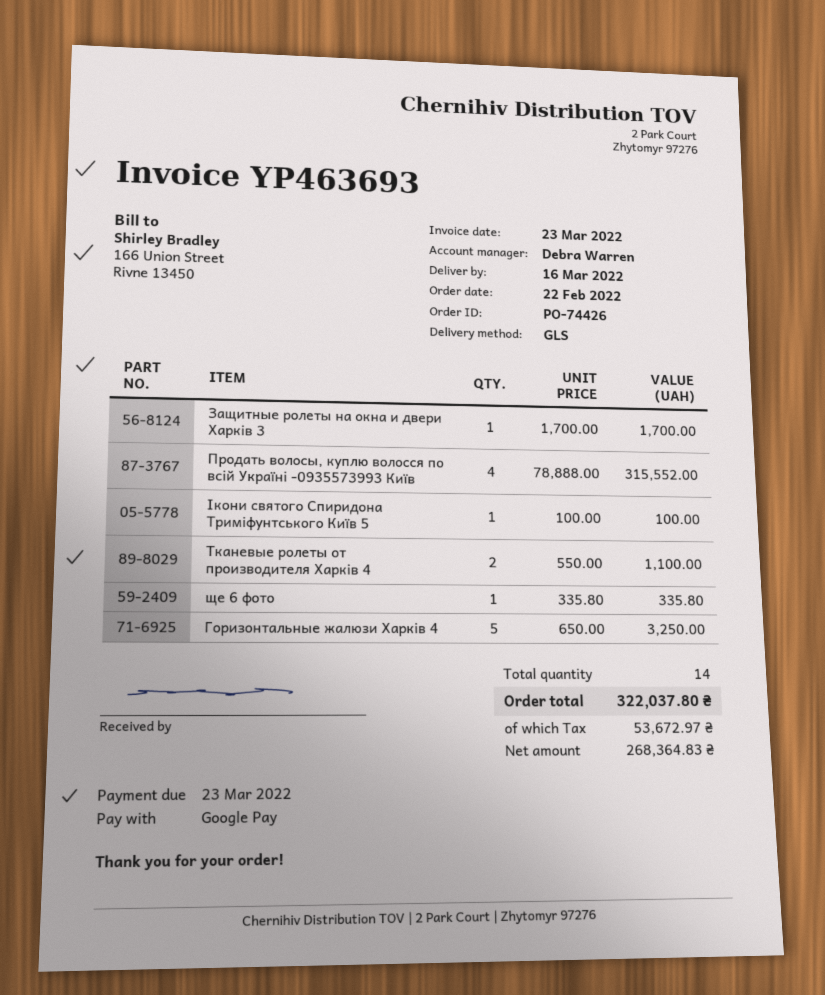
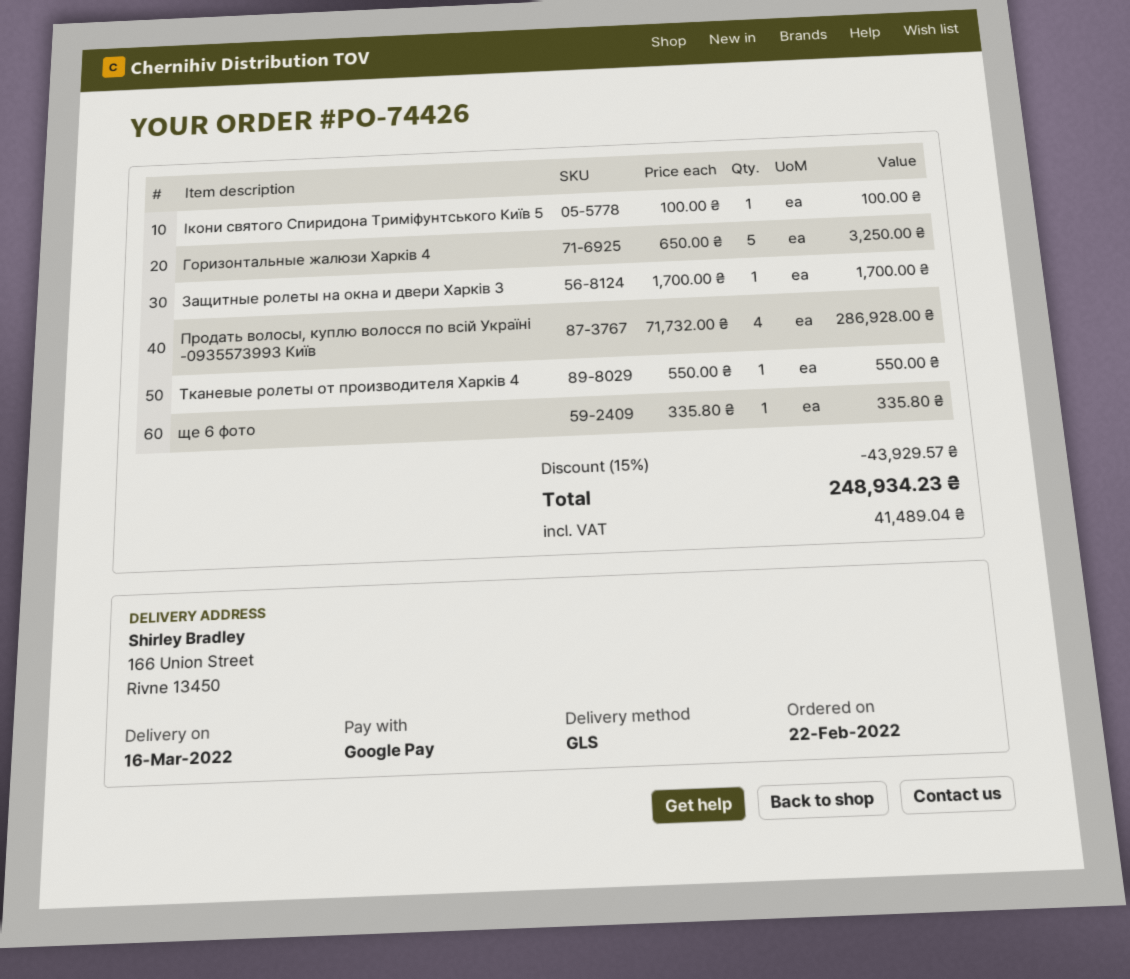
Продать волосы, куплю волосся по всій Україні -0935573993 Київ: 4 x 78888.00 = 315552.00 -> 4 x 71732.00 = 286928.00
Тканевые ролеты от производителя Харків 4: 2 x 550.00 = 1100.00 -> 1 x 550.00 = 550.00
discount: none -> 15% = 43929.57
tax: 53672.97 -> 41489.04
total: 322037.80 -> 248934.23

